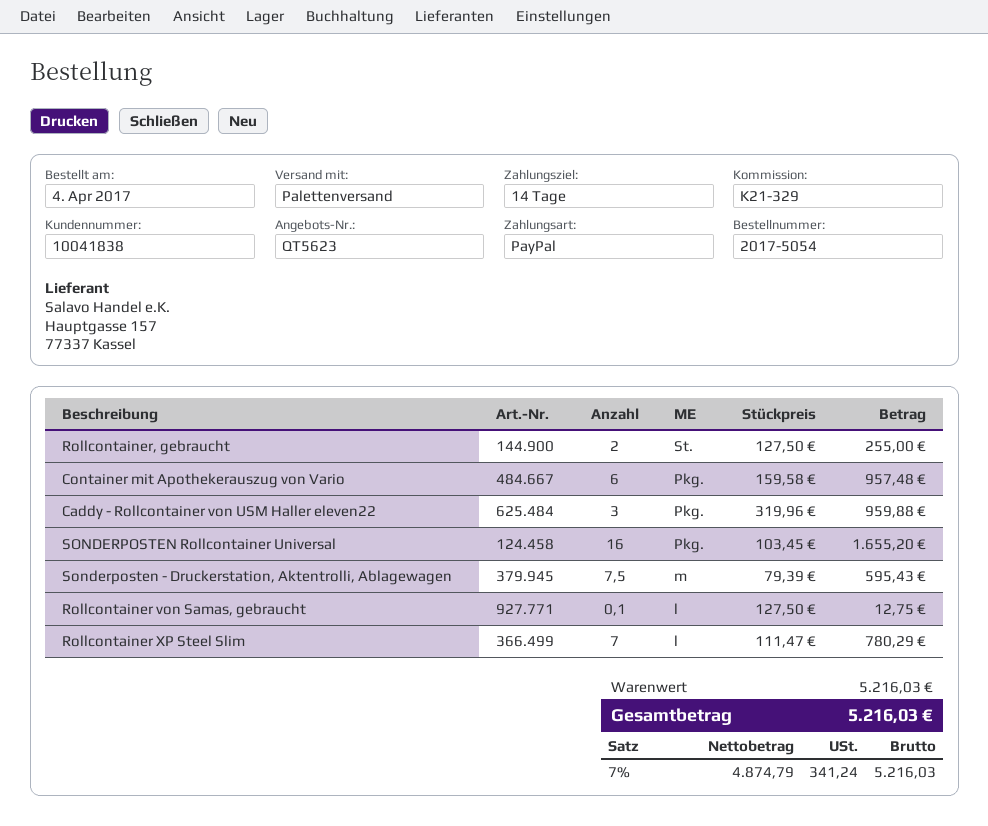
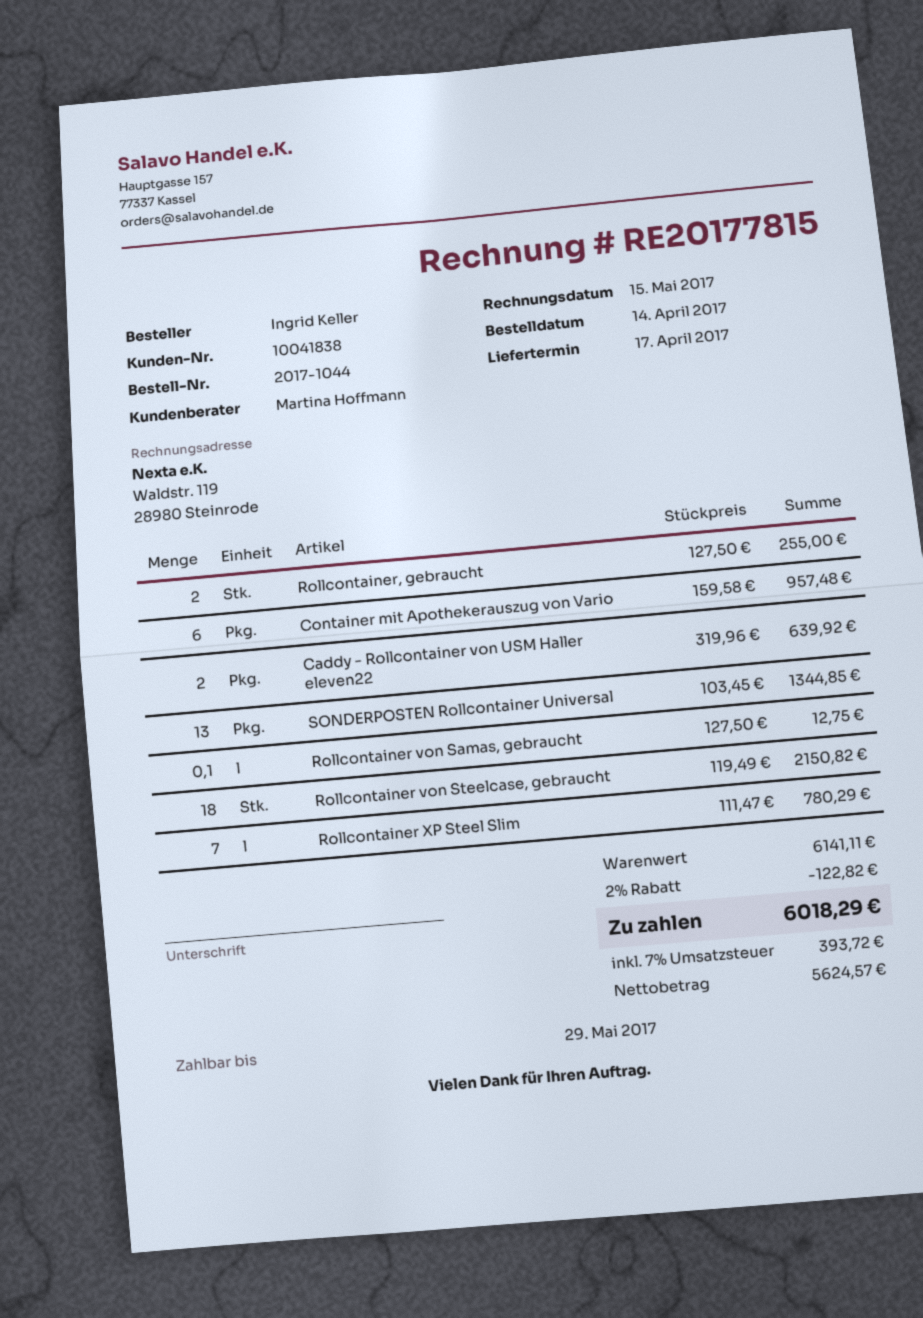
order number: 2017-5054 -> 2017-1044
order date: 2017-04-04 -> 2017-04-14
Caddy - Rollcontainer von USM Haller eleven22: 3 x 319.96 = 959.88 -> 2 x 319.96 = 639.92
SONDERPOSTEN Rollcontainer Universal: 16 x 103.45 = 1655.20 -> 13 x 103.45 = 1344.85
Sonderposten - Druckerstation, Aktentrolli, Ablagewagen: 7.5 x 79.39 = 595.43 -> none
Rollcontainer von Steelcase, gebraucht: none -> 18 x 119.49 = 2150.82
subtotal: 5216.03 -> 6141.11
discount: none -> 2% = 122.82
net: 4874.79 -> 5624.57
tax: 7% = 341.24 -> 7% = 393.72
total: 5216.03 -> 6018.29

